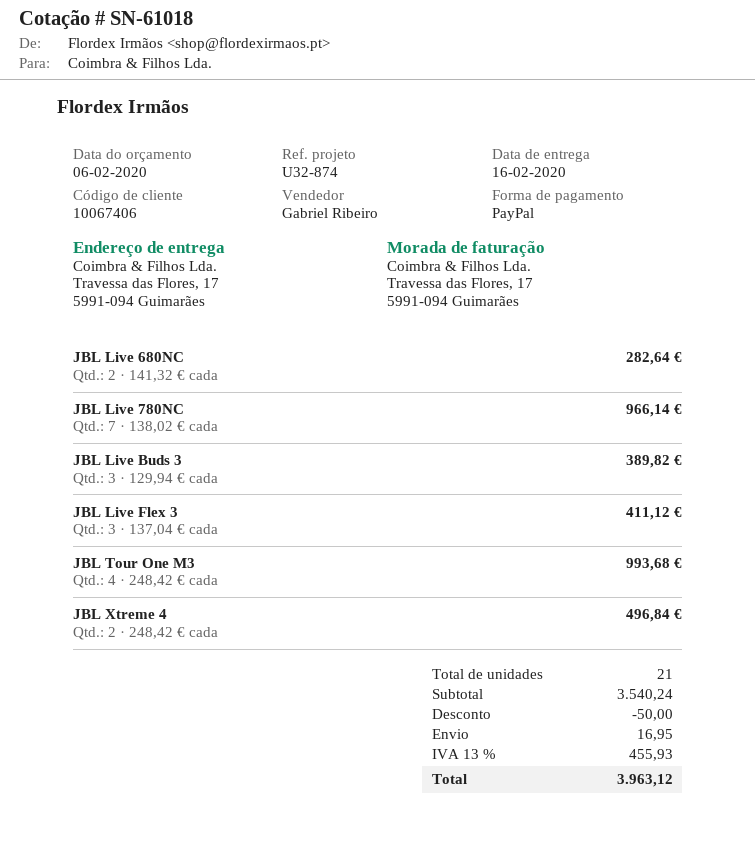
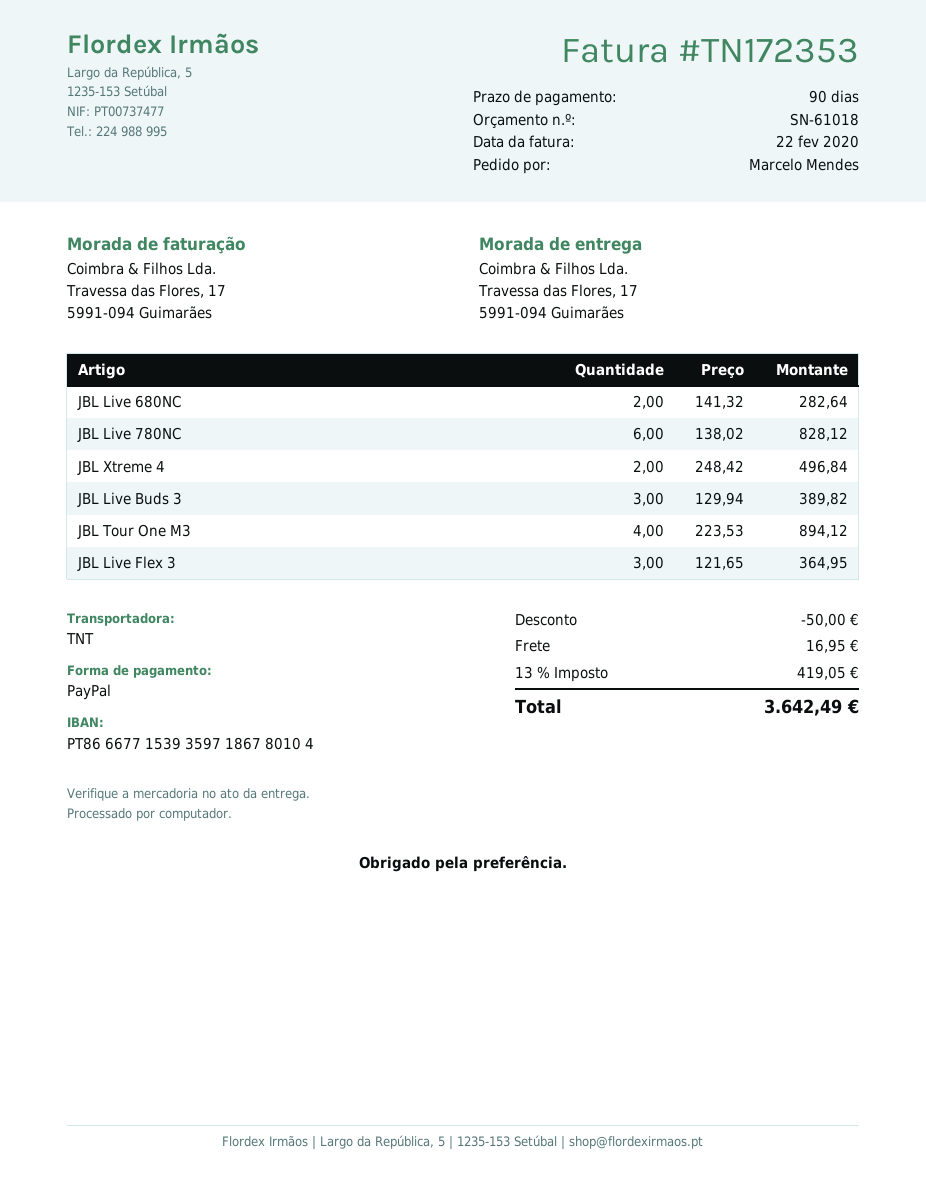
JBL Live 780NC: 7 x 138.02 = 966.14 -> 6 x 138.02 = 828.12
JBL Live Flex 3: 3 x 137.04 = 411.12 -> 3 x 121.65 = 364.95
JBL Tour One M3: 4 x 248.42 = 993.68 -> 4 x 223.53 = 894.12
tax: 13% = 455.93 -> 13% = 419.05
total: 3963.12 -> 3642.49

